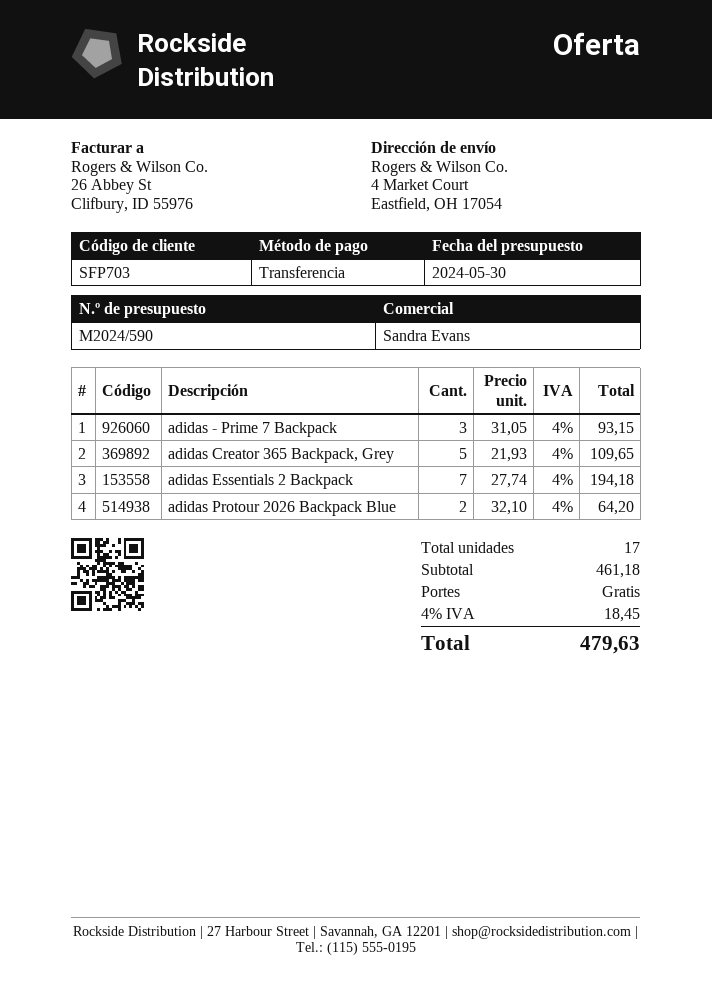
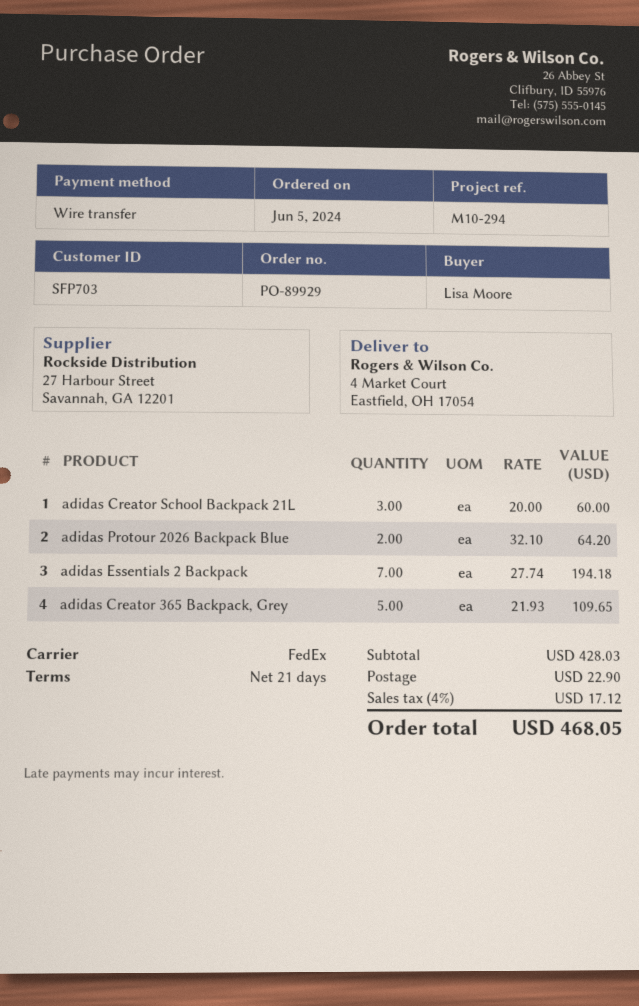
adidas - Prime 7 Backpack: 3 x 31.05 = 93.15 -> none
adidas Creator School Backpack 21L: none -> 3 x 20.00 = 60.00
subtotal: 461.18 -> 428.03
shipping: 0.00 -> 22.90
tax: 4% = 18.45 -> 4% = 17.12
total: 479.63 -> 468.05

